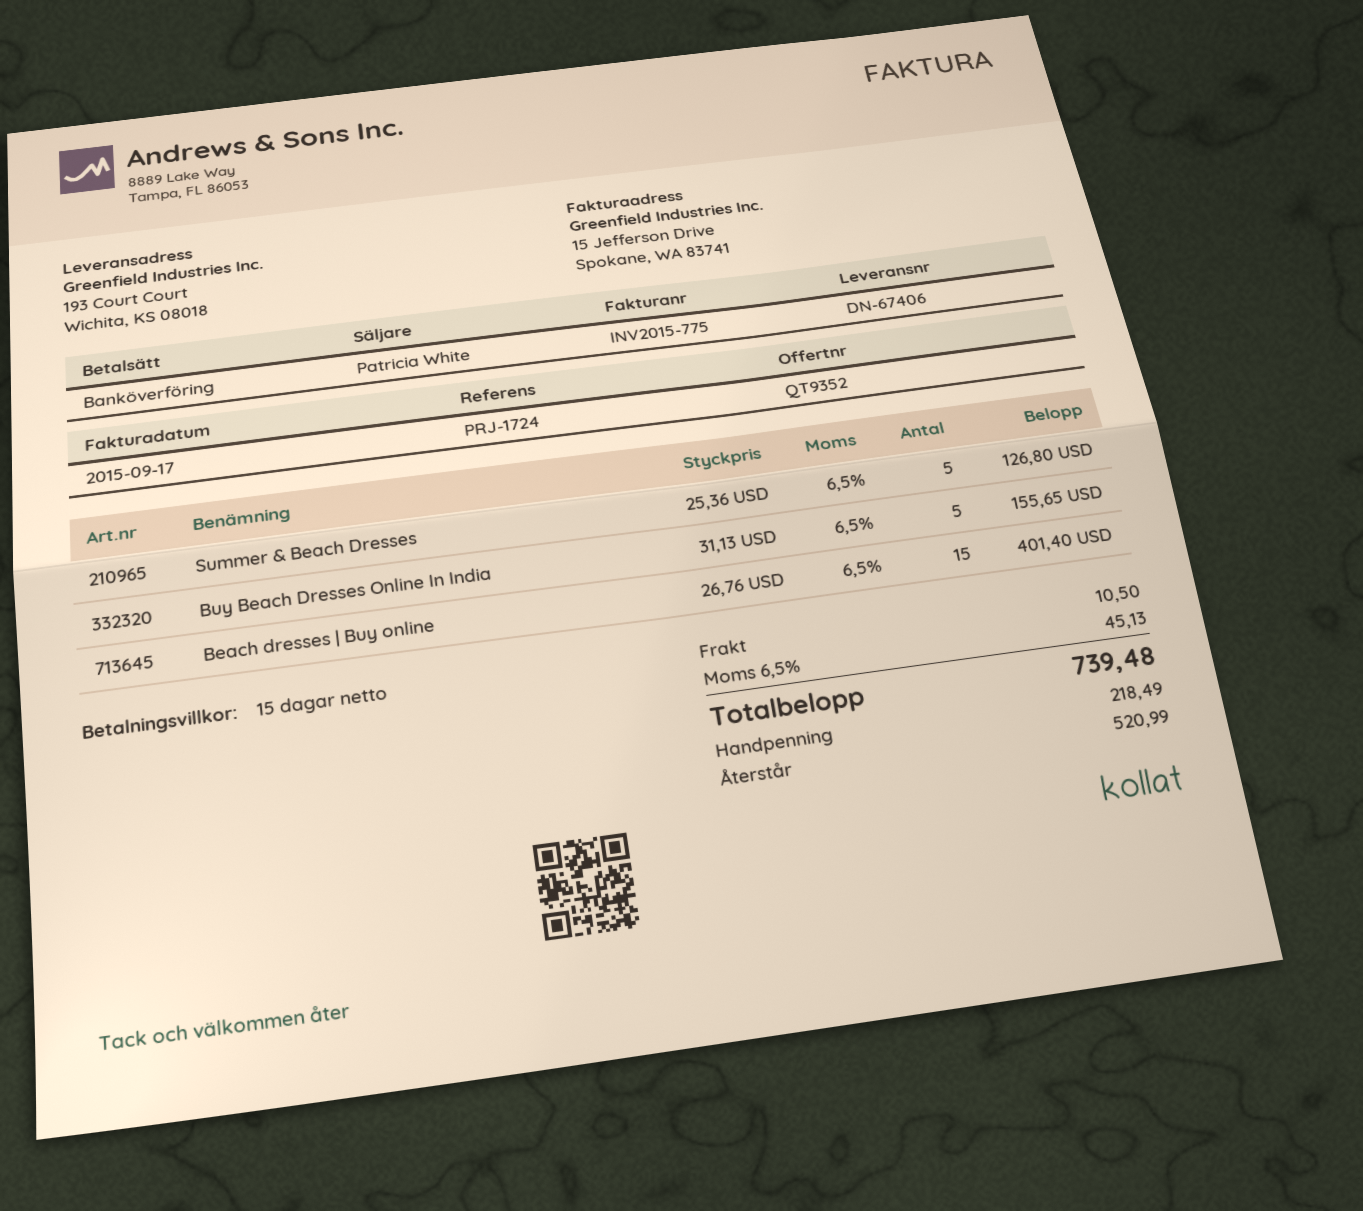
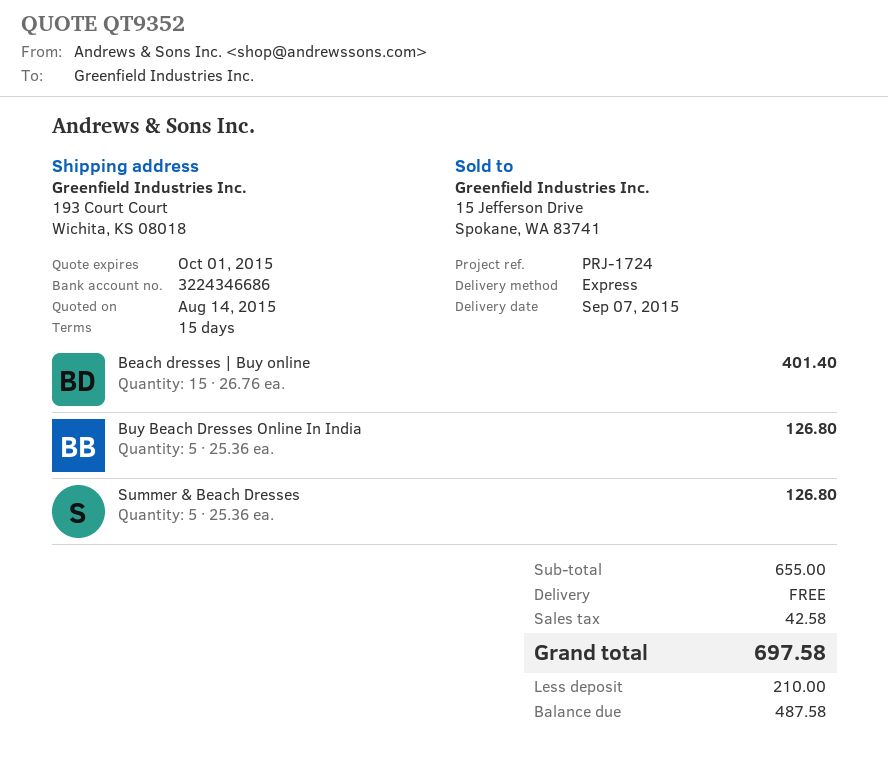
Buy Beach Dresses Online In India: 5 x 31.13 = 155.65 -> 5 x 25.36 = 126.80
shipping: 10.50 -> 0.00
tax: 45.13 -> 42.58
total: 739.48 -> 697.58
deposit: 218.49 -> 210.00
balance: 520.99 -> 487.58

